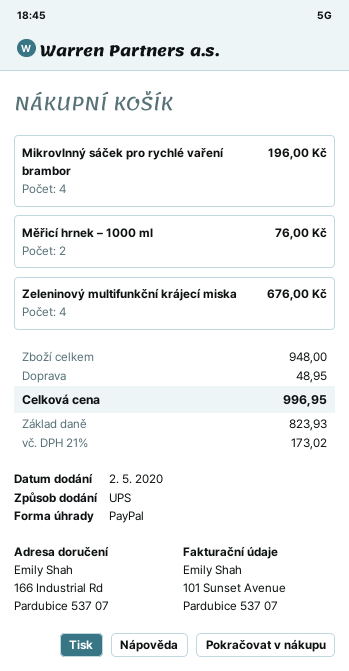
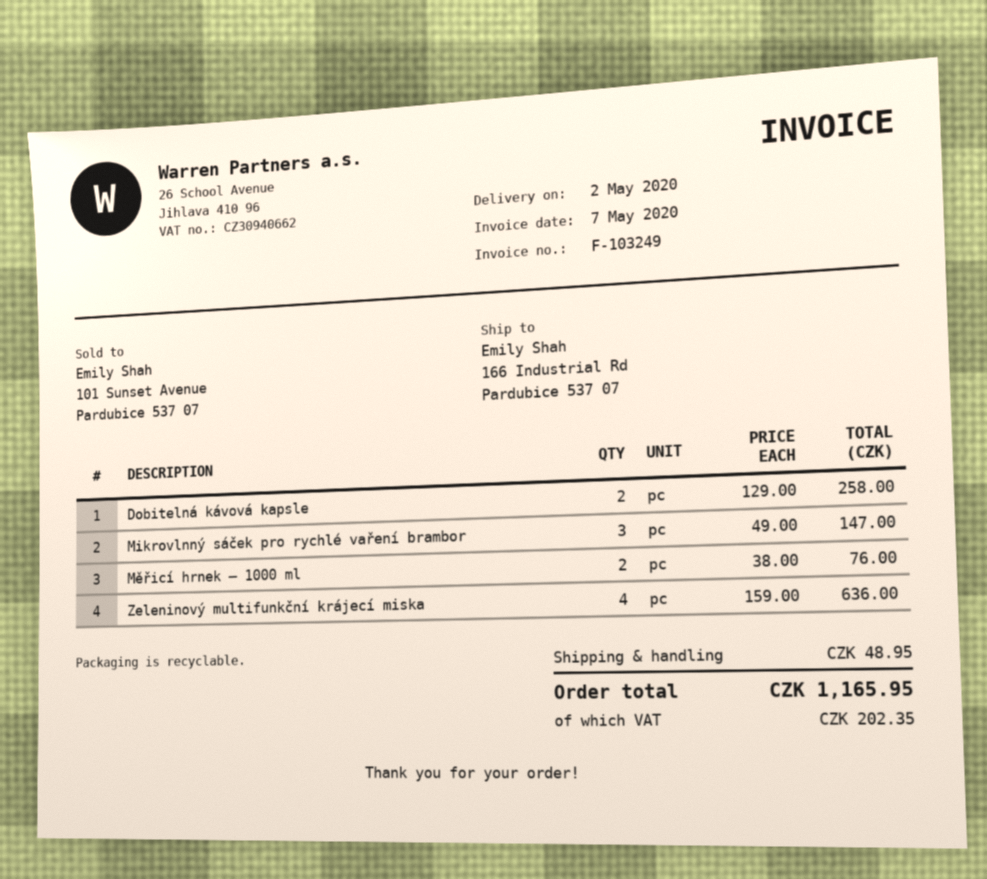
Mikrovlnný sáček pro rychlé vaření brambor: 4 for 196.00 -> 3 for 147.00
Zeleninový multifunkční krájecí miska: 4 for 676.00 -> 4 for 636.00
Dobitelná kávová kapsle: none -> 2 for 258.00
tax: 173.02 -> 202.35
total: 996.95 -> 1165.95

